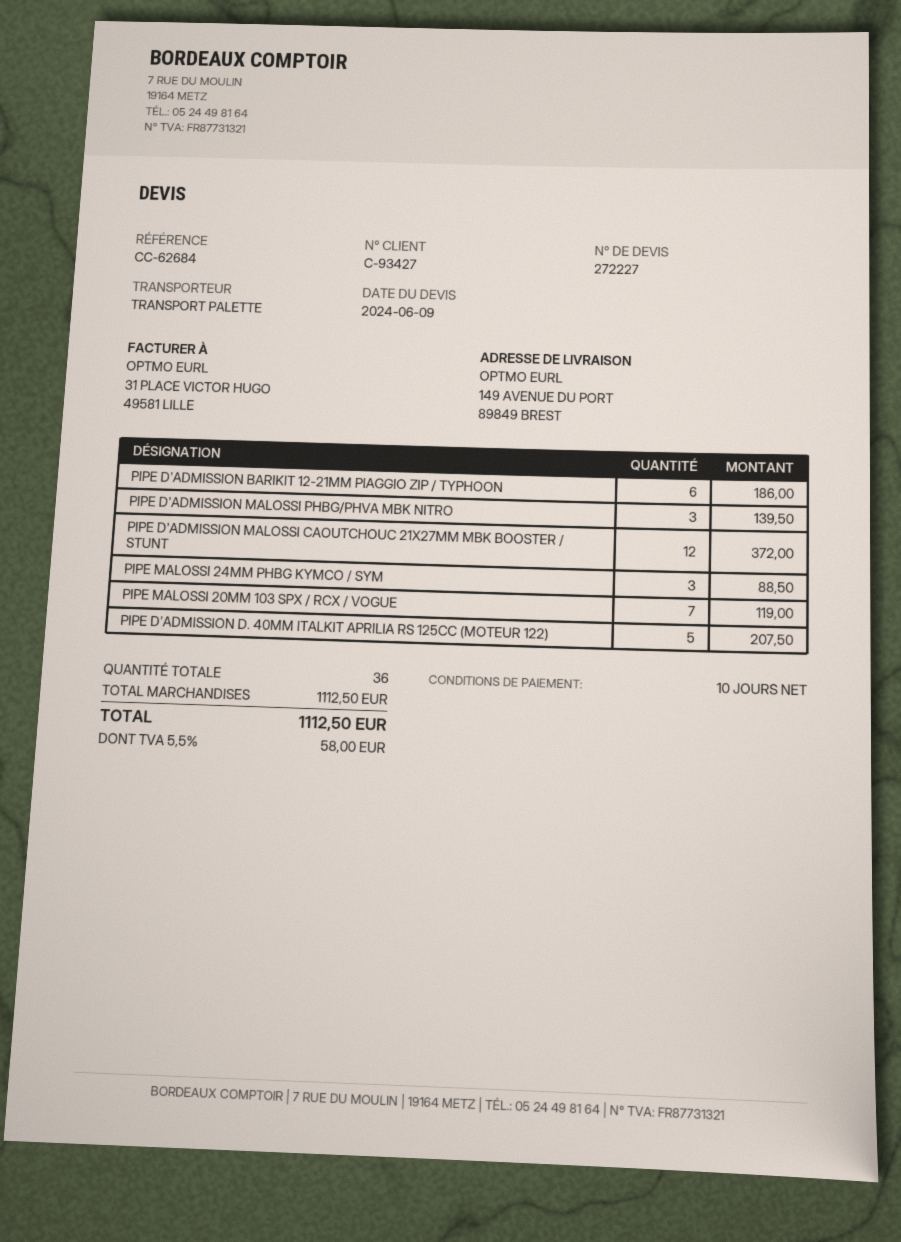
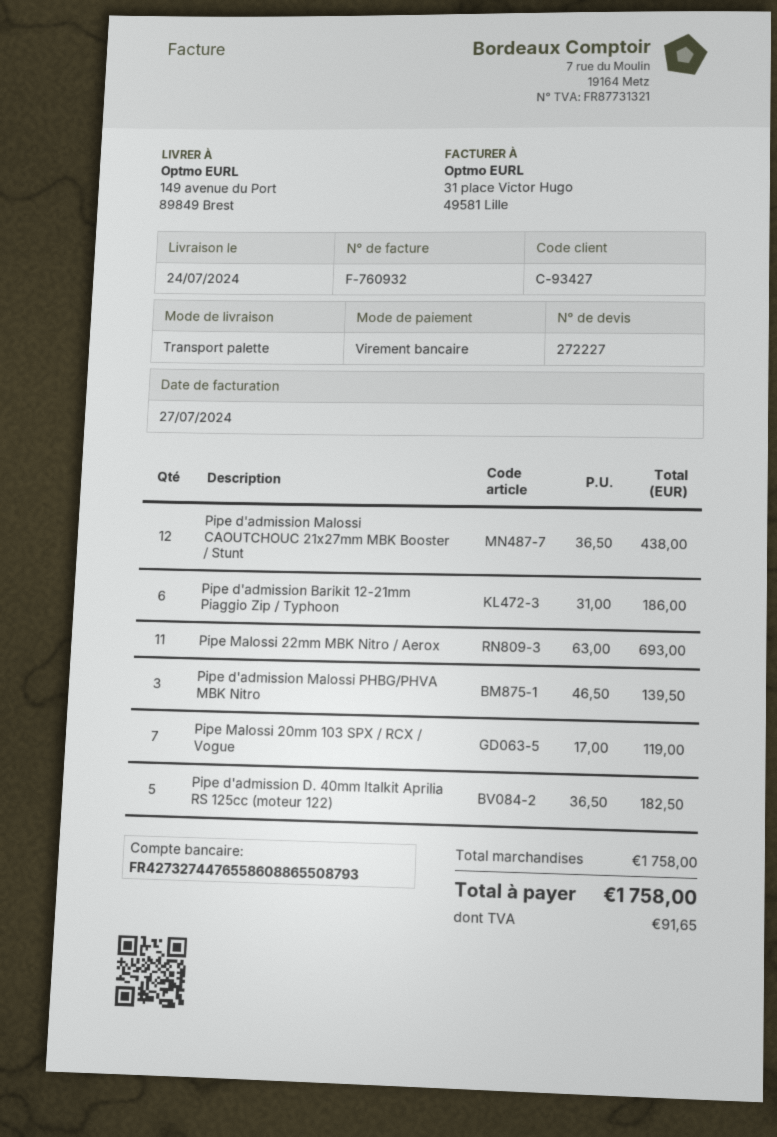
PIPE D'ADMISSION MALOSSI CAOUTCHOUC 21X27MM MBK BOOSTER / STUNT: 12 for 372.00 -> 12 for 438.00
PIPE MALOSSI 24MM PHBG KYMCO / SYM: 3 for 88.50 -> none
PIPE D'ADMISSION D. 40MM ITALKIT APRILIA RS 125CC (MOTEUR 122): 5 for 207.50 -> 5 for 182.50
Pipe Malossi 22mm MBK Nitro / Aerox: none -> 11 for 693.00
subtotal: 1112.50 -> 1758.00
tax: 58.00 -> 91.65
total: 1112.50 -> 1758.00

